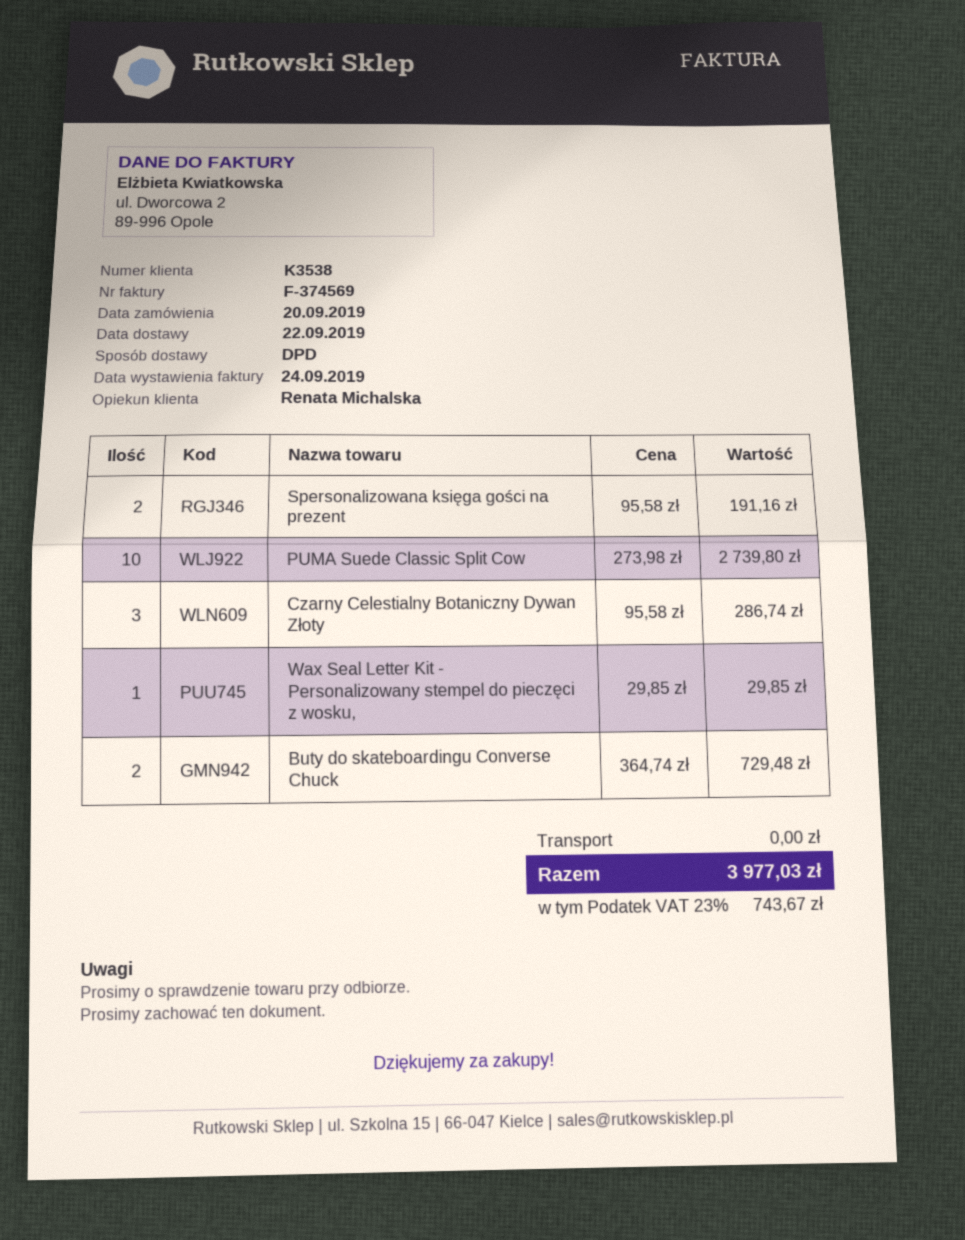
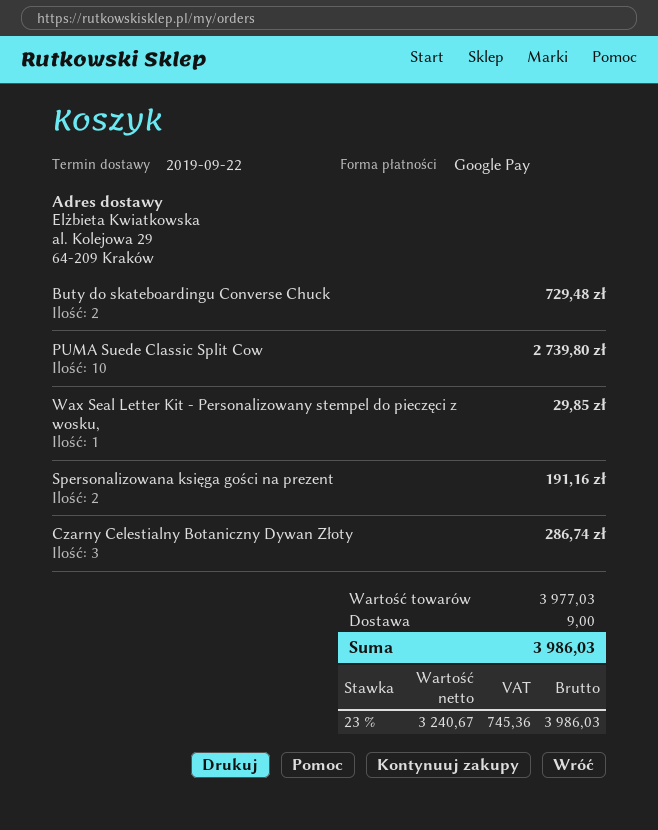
shipping: 0.00 -> 9.00
tax: 23% = 743.67 -> 23% = 745.36
total: 3977.03 -> 3986.03

